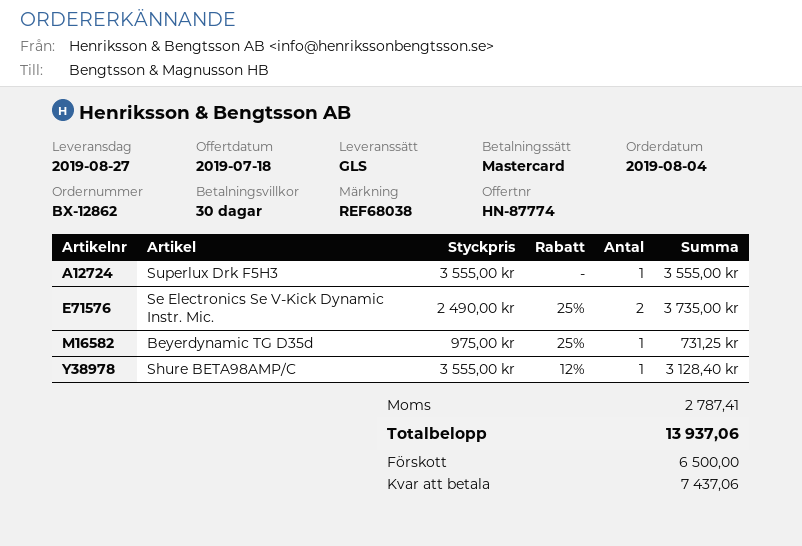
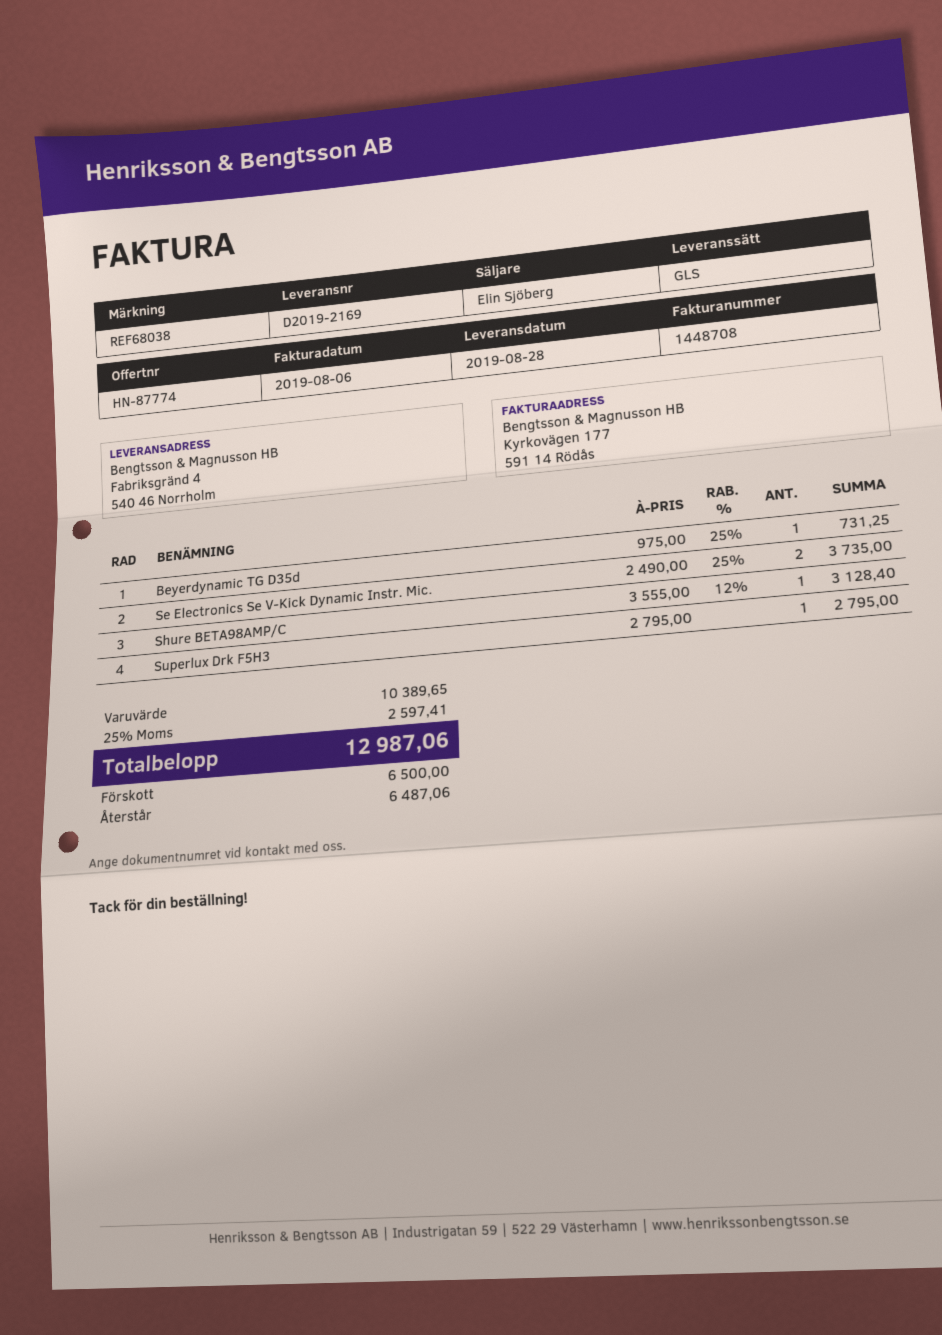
delivery date: 2019-08-27 -> 2019-08-28
Superlux Drk F5H3: 1 x 3555.00 = 3555.00 -> 1 x 2795.00 = 2795.00
tax: 2787.41 -> 2597.41
total: 13937.06 -> 12987.06
balance: 7437.06 -> 6487.06

